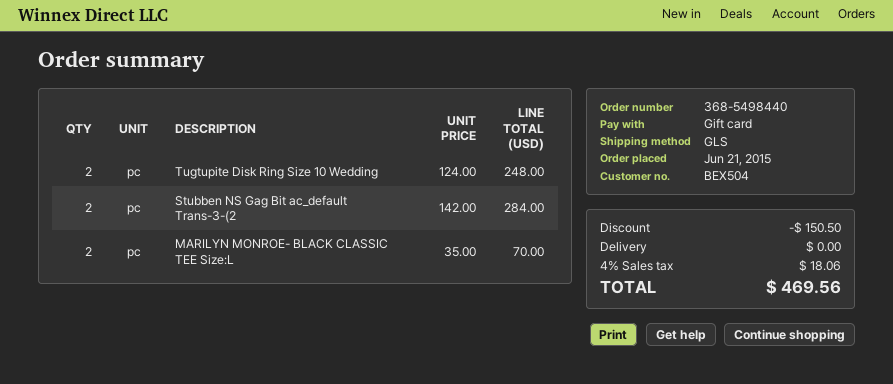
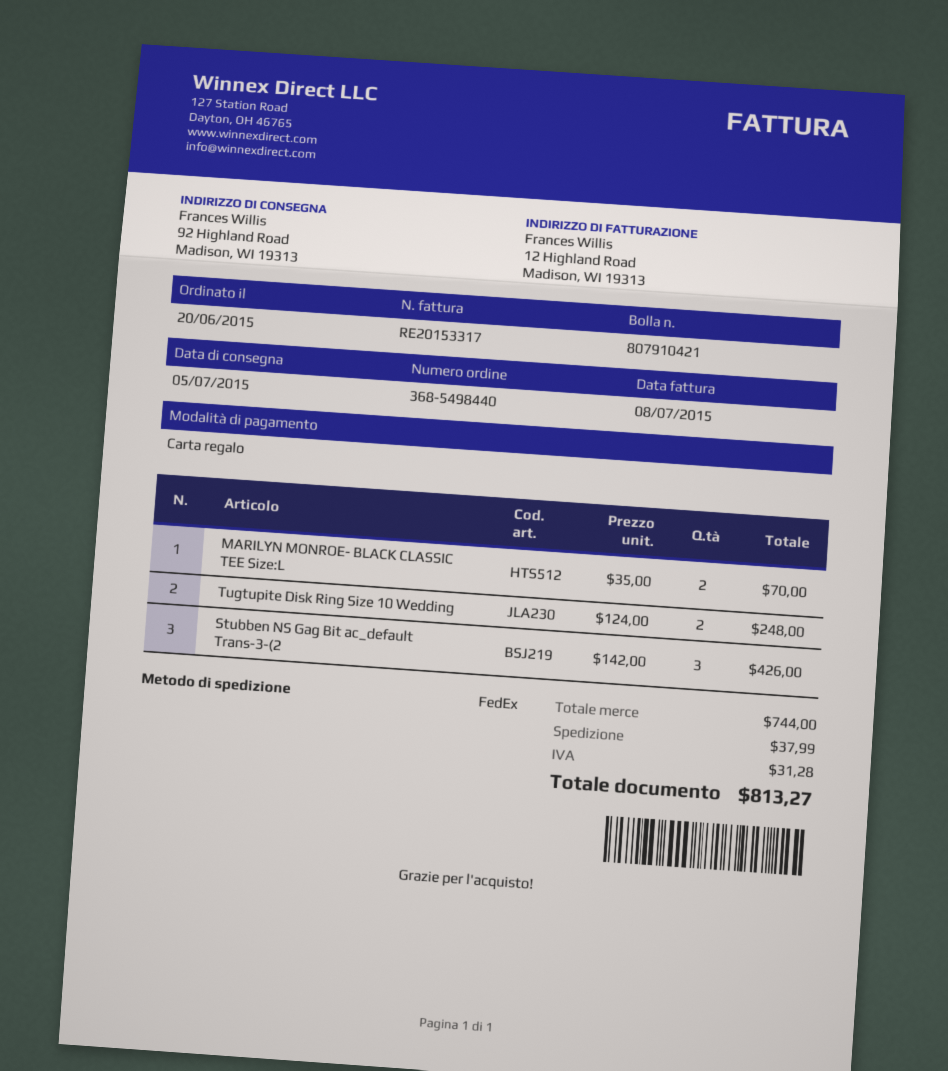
order date: 2015-06-21 -> 2015-06-20
shipping method: GLS -> FedEx
Stubben NS Gag Bit ac_default Trans-3-(2: 2 x 142.00 = 284.00 -> 3 x 142.00 = 426.00
discount: 150.50 -> none
shipping: 0.00 -> 37.99
tax: 18.06 -> 31.28
total: 469.56 -> 813.27

